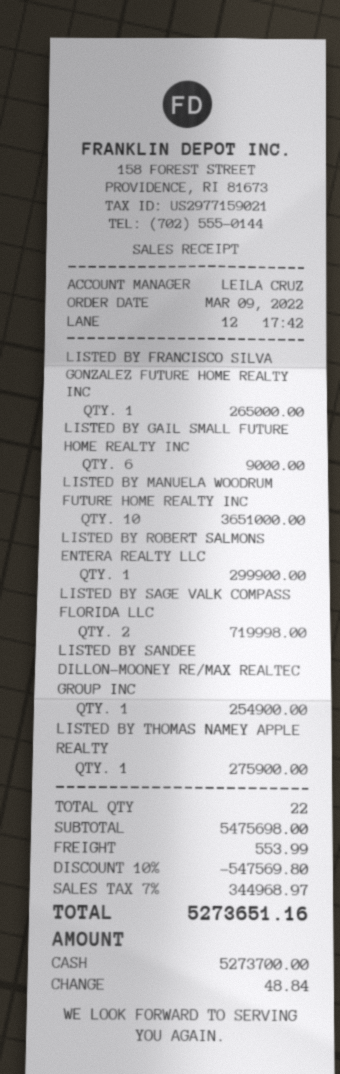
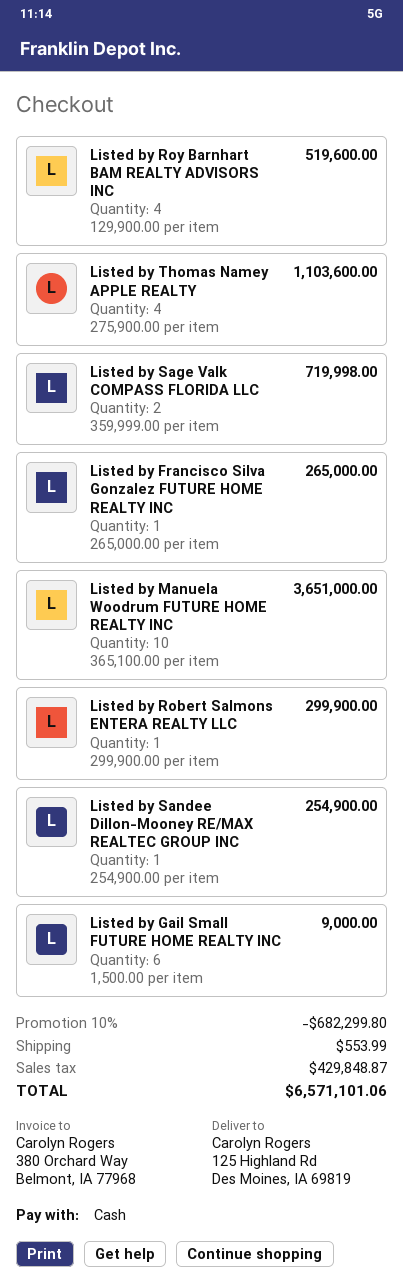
LISTED BY THOMAS NAMEY APPLE REALTY: 1 for 275900.00 -> 4 for 1103600.00
Listed by Roy Barnhart BAM REALTY ADVISORS INC: none -> 4 for 519600.00
discount: 10% = 547569.80 -> 10% = 682299.80
tax: 344968.97 -> 429848.87
total: 5273651.16 -> 6571101.06

